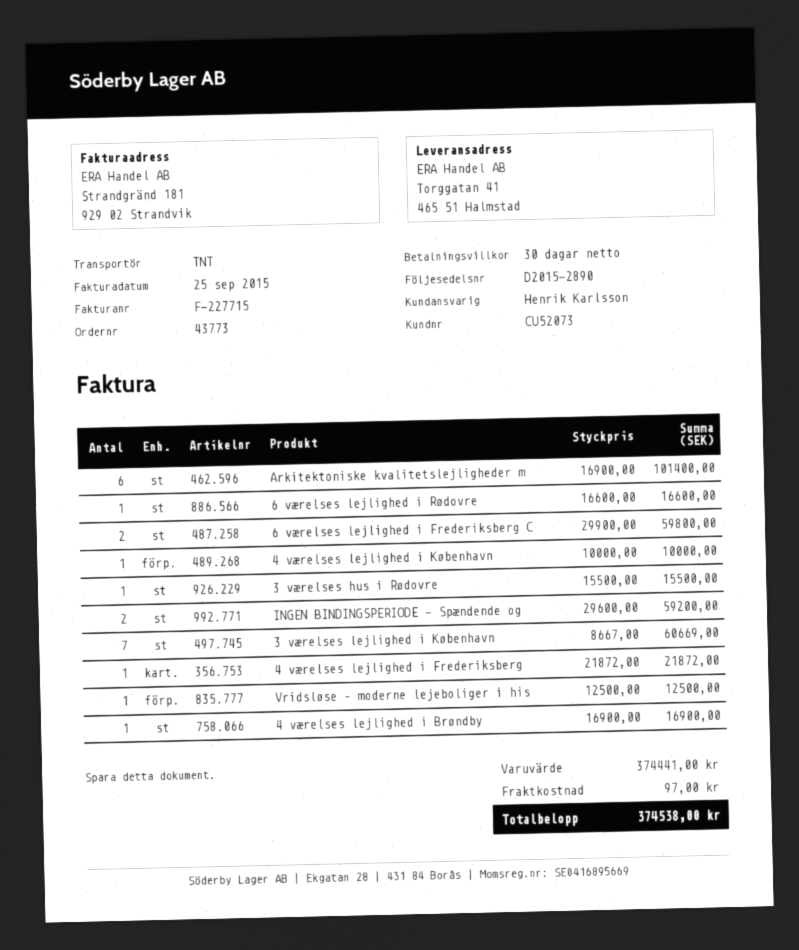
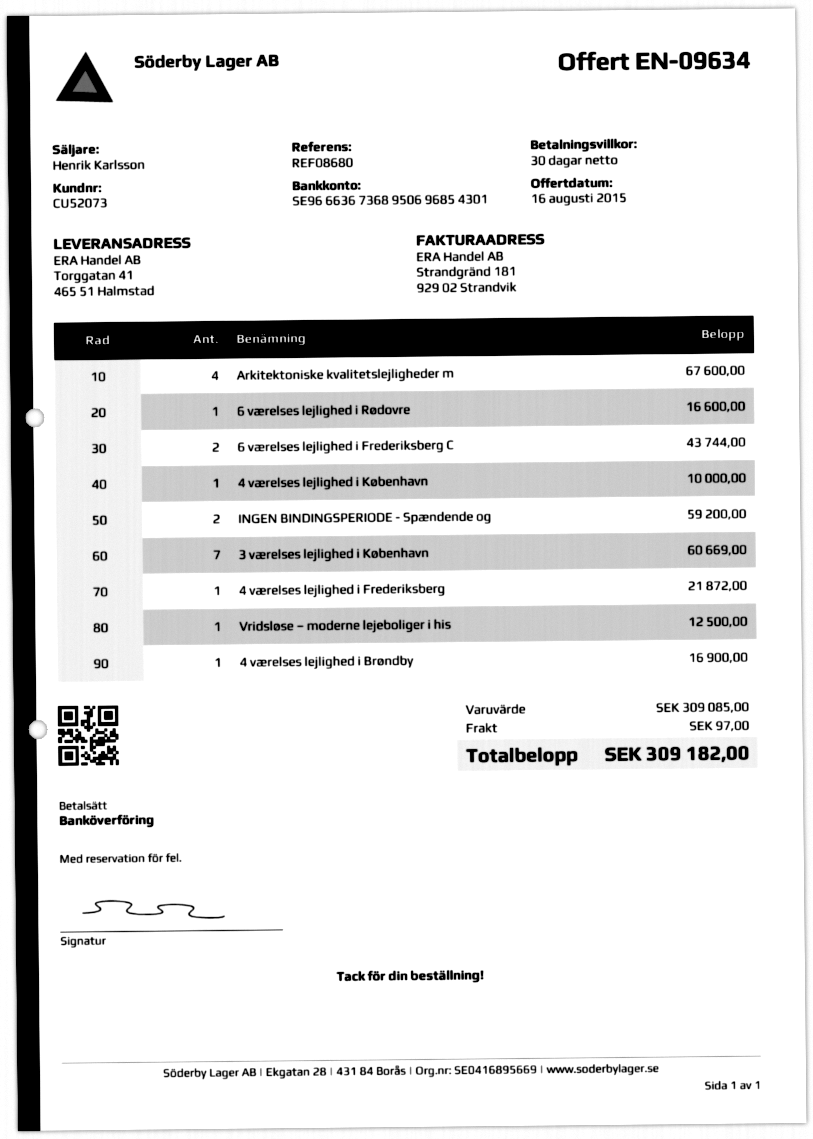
Arkitektoniske kvalitetslejligheder m: 6 for 101400.00 -> 4 for 67600.00
6 værelses lejlighed i Frederiksberg C: 2 for 59800.00 -> 2 for 43744.00
3 værelses hus i Rødovre: 1 for 15500.00 -> none
subtotal: 374441.00 -> 309085.00
total: 374538.00 -> 309182.00

